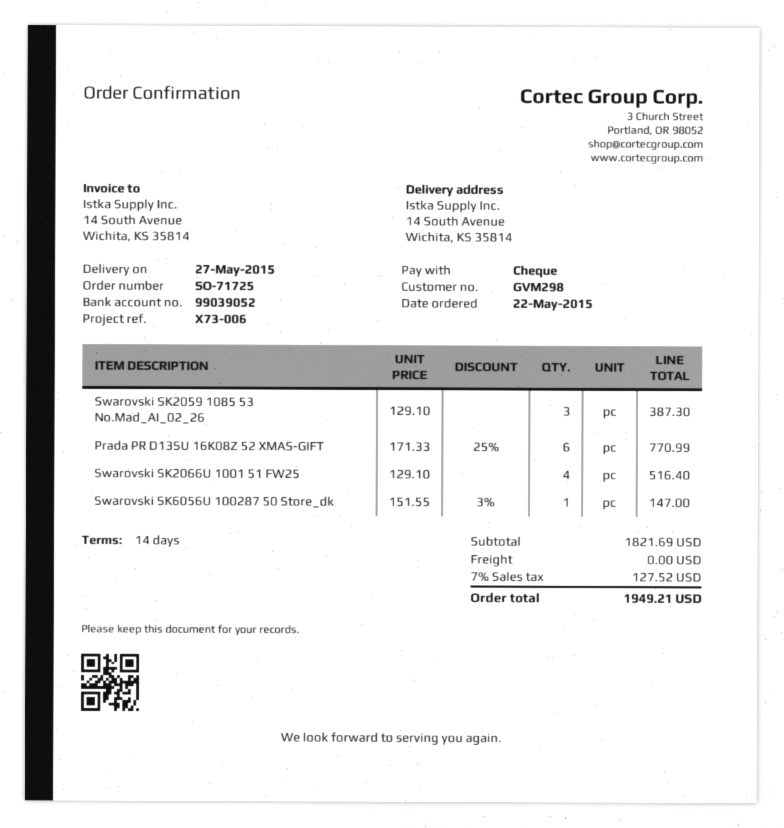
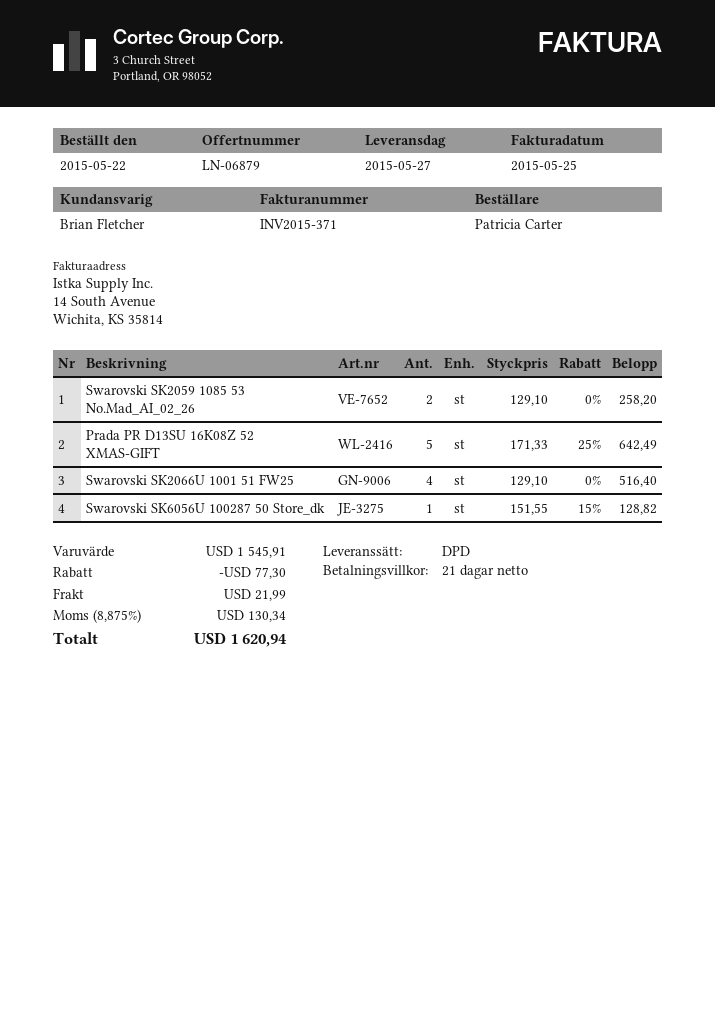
payment terms: 14 days -> 21 days
Swarovski SK2059 1085 53 No.Mad_AI_02_26: 3 x 129.10 = 387.30 -> 2 x 129.10 = 258.20
Prada PR D13SU 16K08Z 52 XMAS-GIFT: 6 x 171.33 - 25% = 770.99 -> 5 x 171.33 - 25% = 642.49
Swarovski SK6056U 100287 50 Store_dk: 1 x 151.55 - 3% = 147.00 -> 1 x 151.55 - 15% = 128.82
subtotal: 1821.69 -> 1545.91
discount: none -> 77.30
shipping: 0.00 -> 21.99
tax: 7% = 127.52 -> 8.875% = 130.34
total: 1949.21 -> 1620.94

